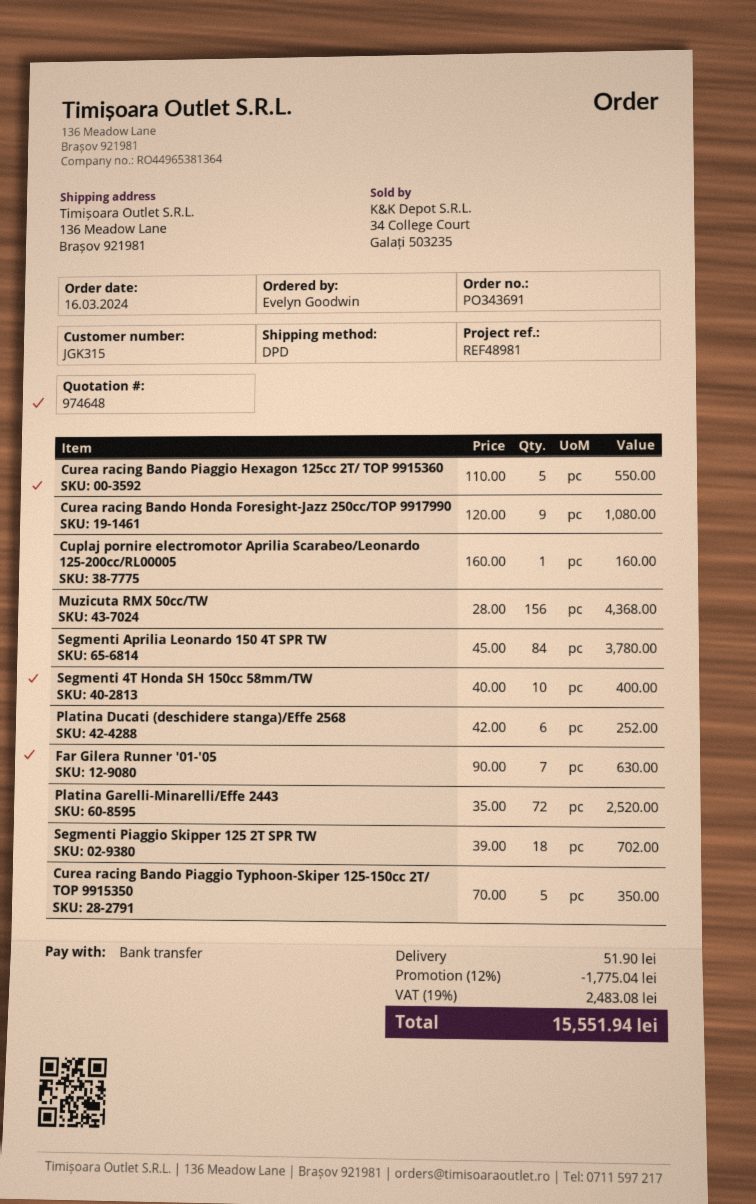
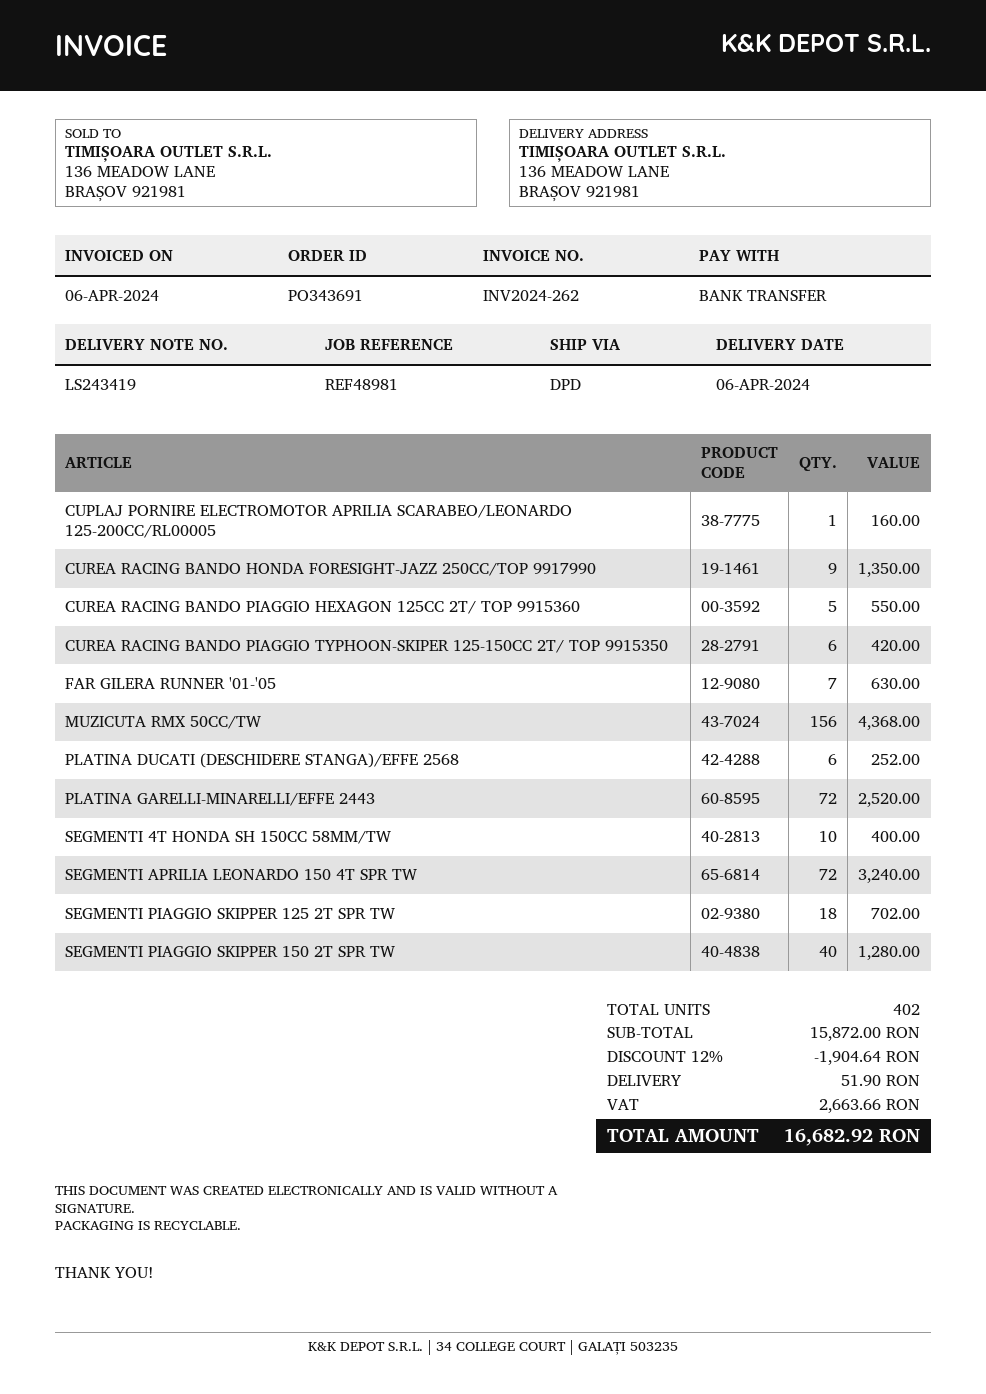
Curea racing Bando Honda Foresight-Jazz 250cc/TOP 9917990: 9 for 1080.00 -> 9 for 1350.00
Segmenti Aprilia Leonardo 150 4T SPR TW: 84 for 3780.00 -> 72 for 3240.00
Curea racing Bando Piaggio Typhoon-Skiper 125-150cc 2T/ TOP 9915350: 5 for 350.00 -> 6 for 420.00
SEGMENTI PIAGGIO SKIPPER 150 2T SPR TW: none -> 40 for 1280.00
discount: 12% = 1775.04 -> 12% = 1904.64
tax: 2483.08 -> 2663.66
total: 15551.94 -> 16682.92

